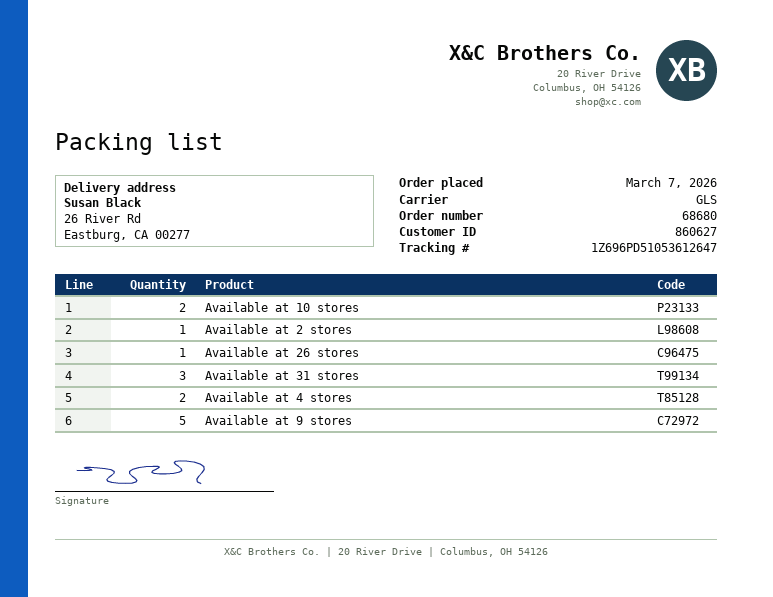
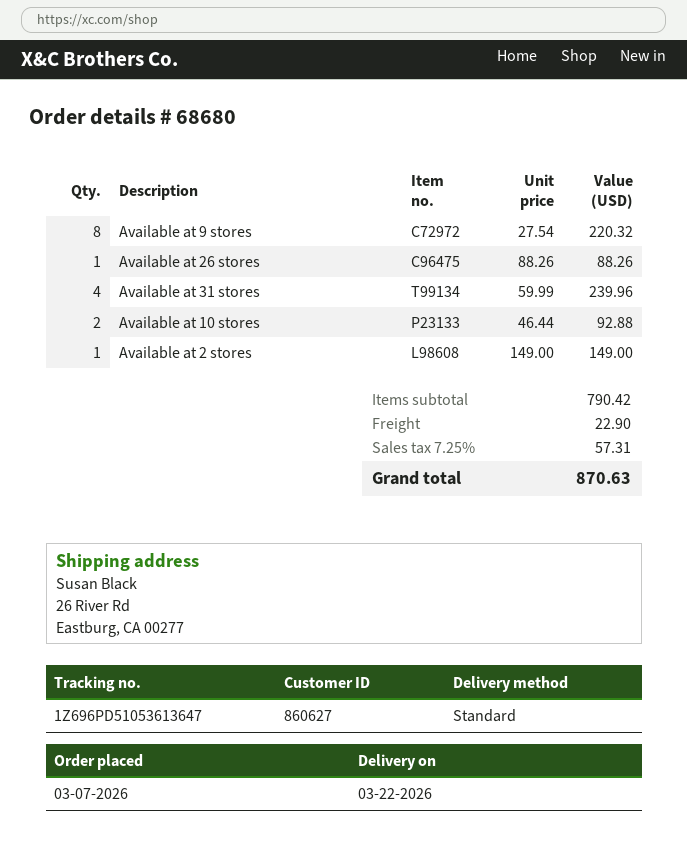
shipping method: GLS -> standard
tracking number: 1Z696PD51053612647 -> 1Z696PD51053613647
Available at 31 stores: 3 -> 4
Available at 4 stores: 2 -> none
Available at 9 stores: 5 -> 8

